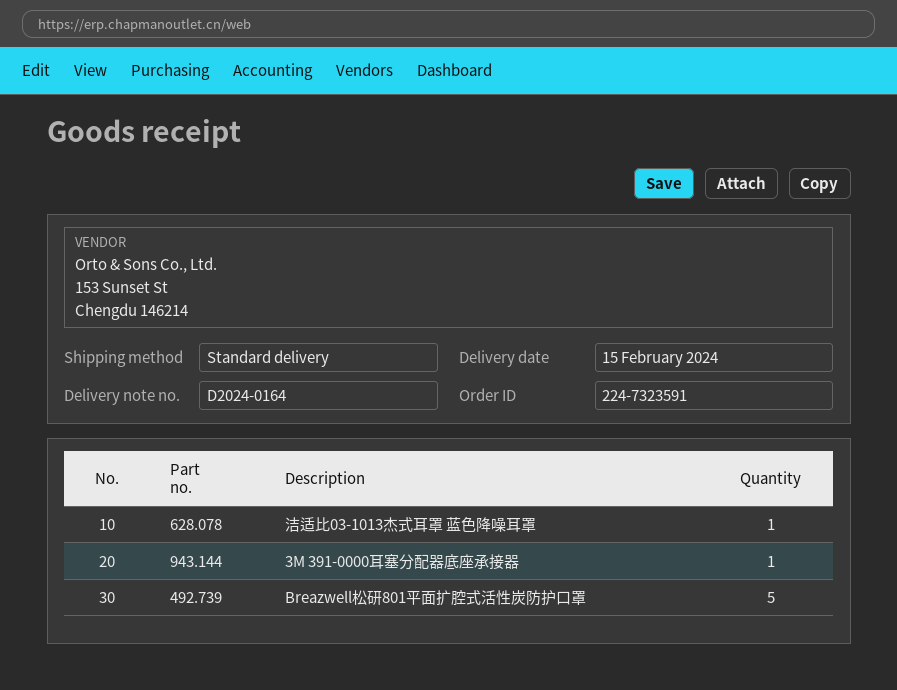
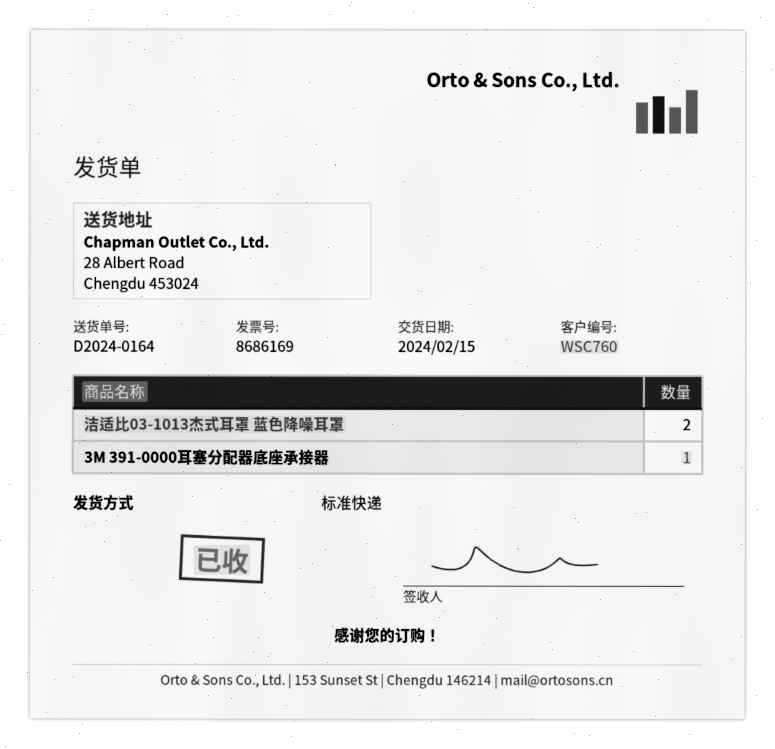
洁适比03-1013杰式耳罩 蓝色降噪耳罩: 1 -> 2
Breazwell松研801平面扩腔式活性炭防护口罩: 5 -> none

